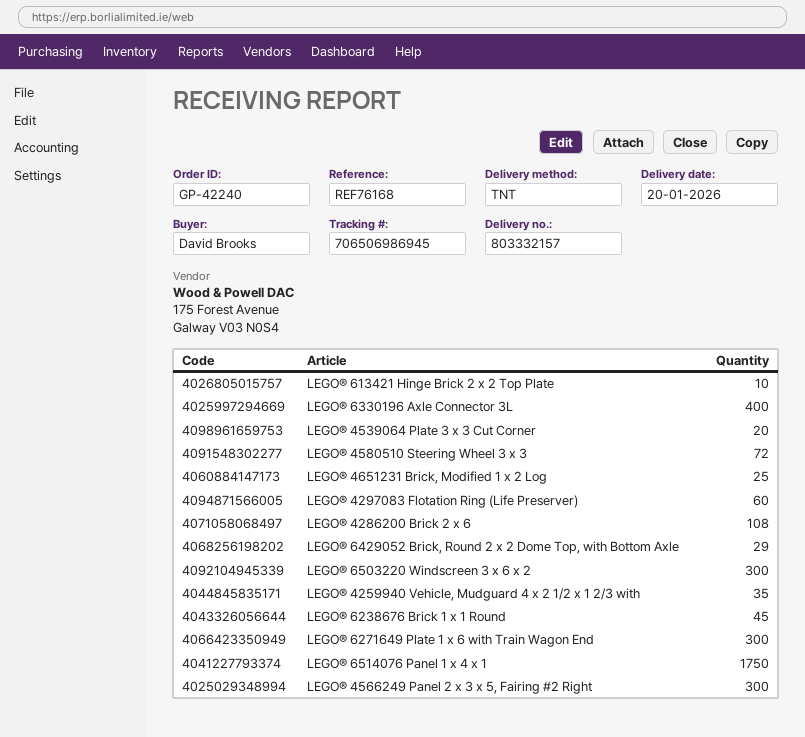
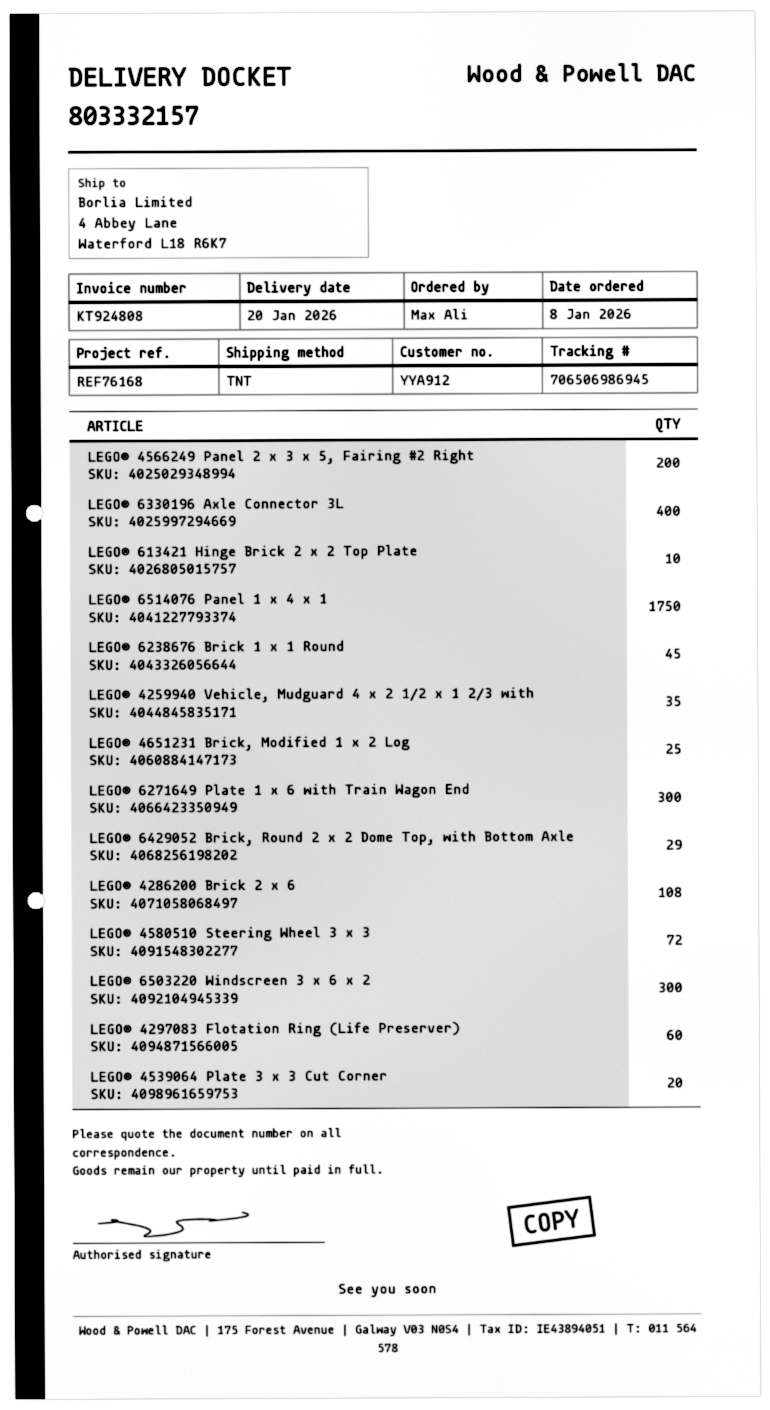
ordered by: David Brooks -> Max Ali
LEGO® 4566249 Panel 2 x 3 x 5, Fairing #2 Right: 300 -> 200

